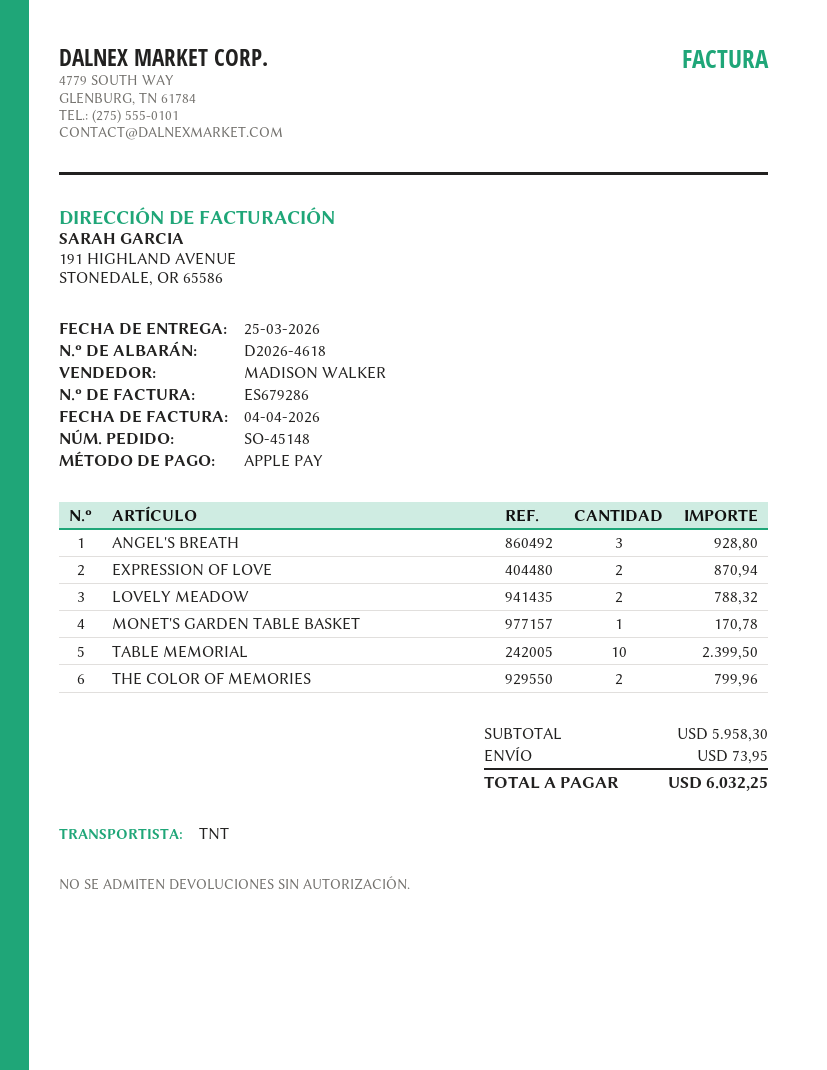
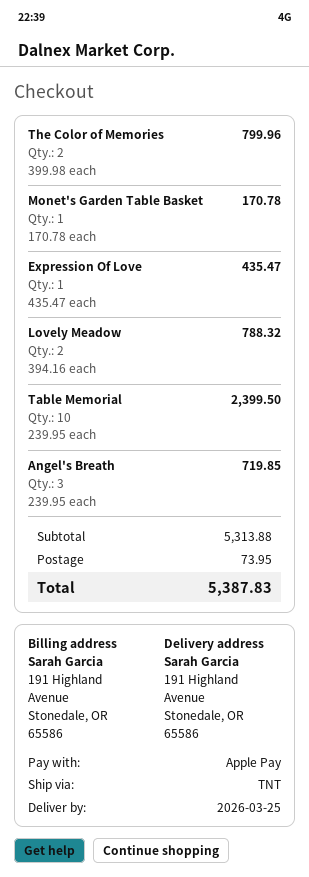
ANGEL'S BREATH: 3 for 928.80 -> 3 for 719.85
EXPRESSION OF LOVE: 2 for 870.94 -> 1 for 435.47
subtotal: 5958.30 -> 5313.88
total: 6032.25 -> 5387.83

